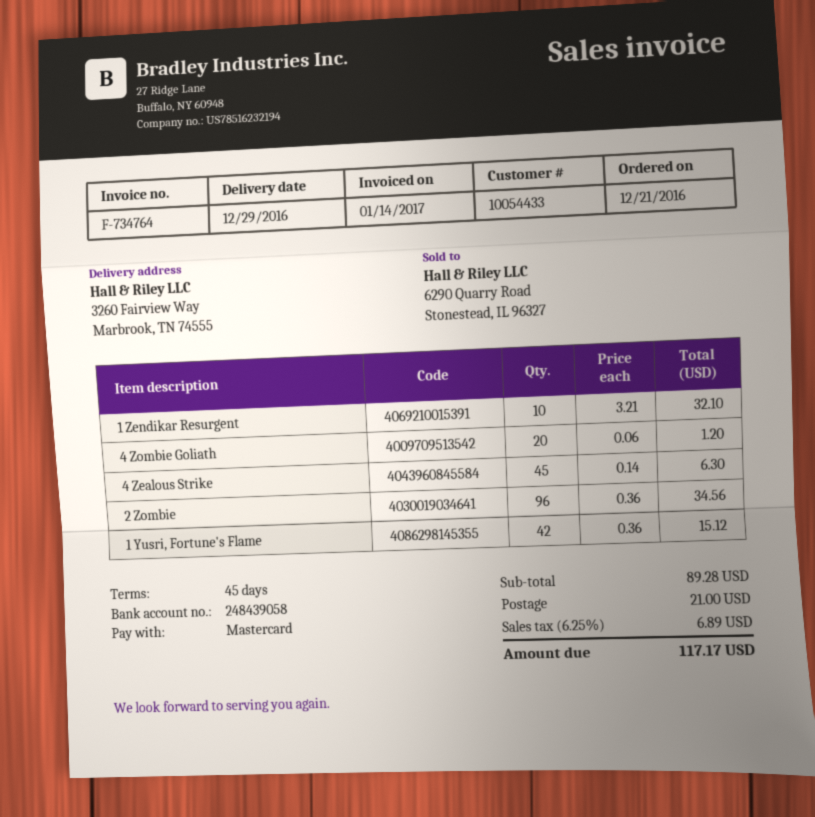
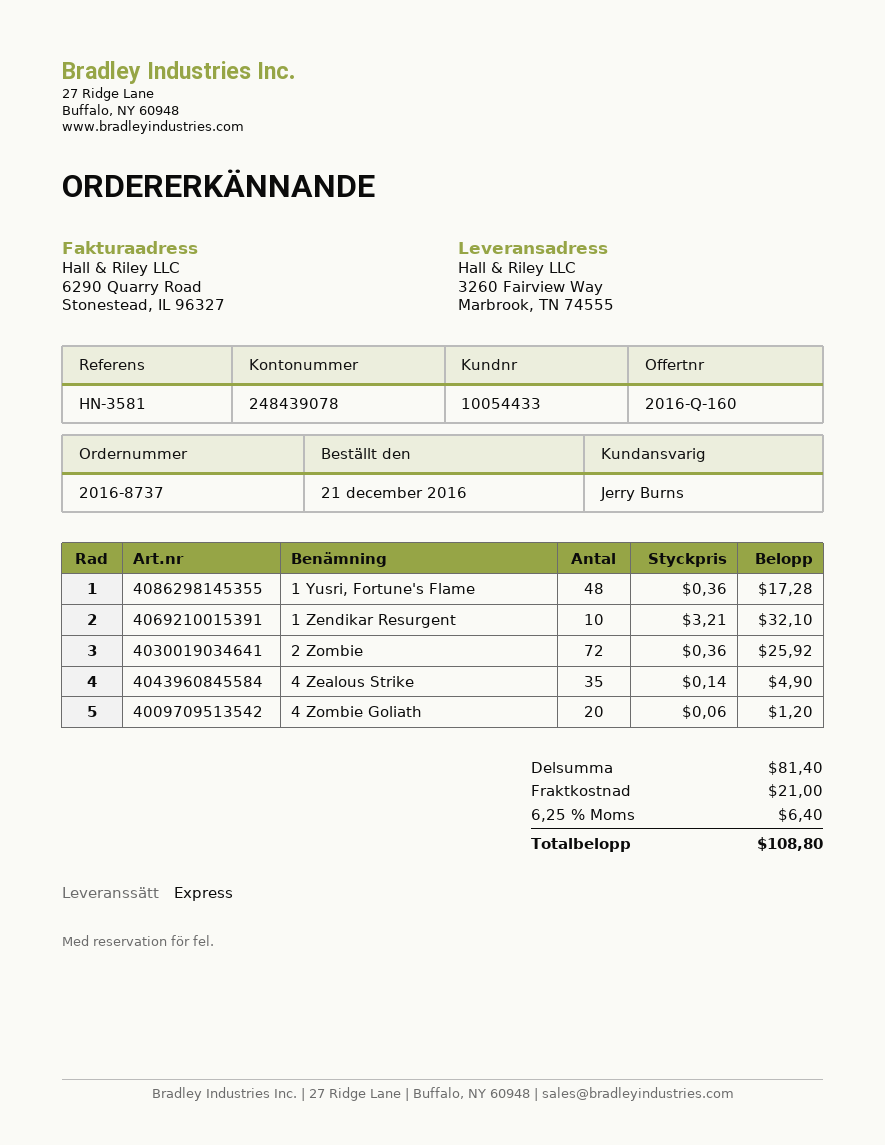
bank account: 248439058 -> 248439078
4 Zealous Strike: 45 x 0.14 = 6.30 -> 35 x 0.14 = 4.90
2 Zombie: 96 x 0.36 = 34.56 -> 72 x 0.36 = 25.92
1 Yusri, Fortune's Flame: 42 x 0.36 = 15.12 -> 48 x 0.36 = 17.28
subtotal: 89.28 -> 81.40
tax: 6.25% = 6.89 -> 6.25% = 6.40
total: 117.17 -> 108.80

